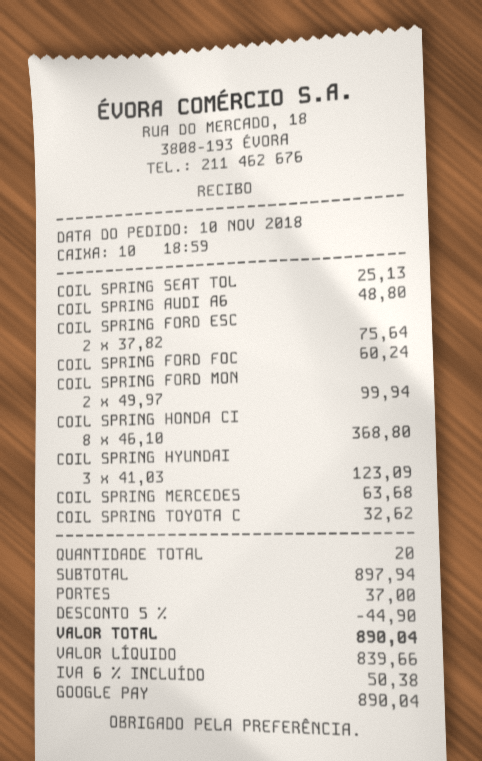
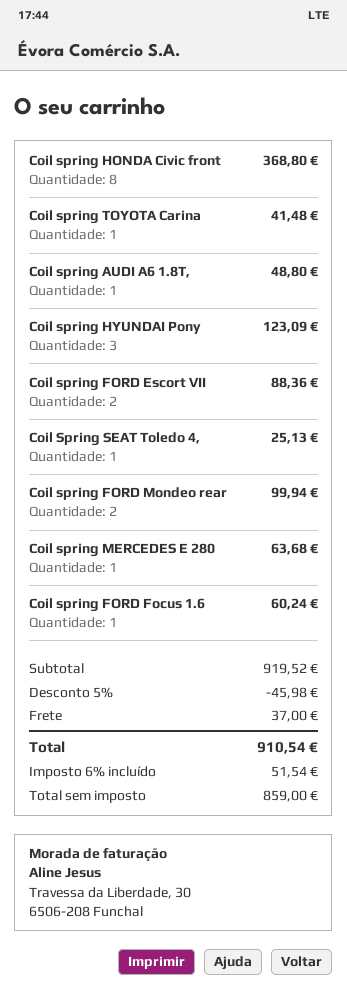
COIL SPRING FORD ESC: 2 for 75.64 -> 2 for 88.36
COIL SPRING TOYOTA C: 1 for 32.62 -> 1 for 41.48
subtotal: 897.94 -> 919.52
discount: 5% = 44.90 -> 5% = 45.98
net: 839.66 -> 859.00
tax: 6% = 50.38 -> 6% = 51.54
total: 890.04 -> 910.54

